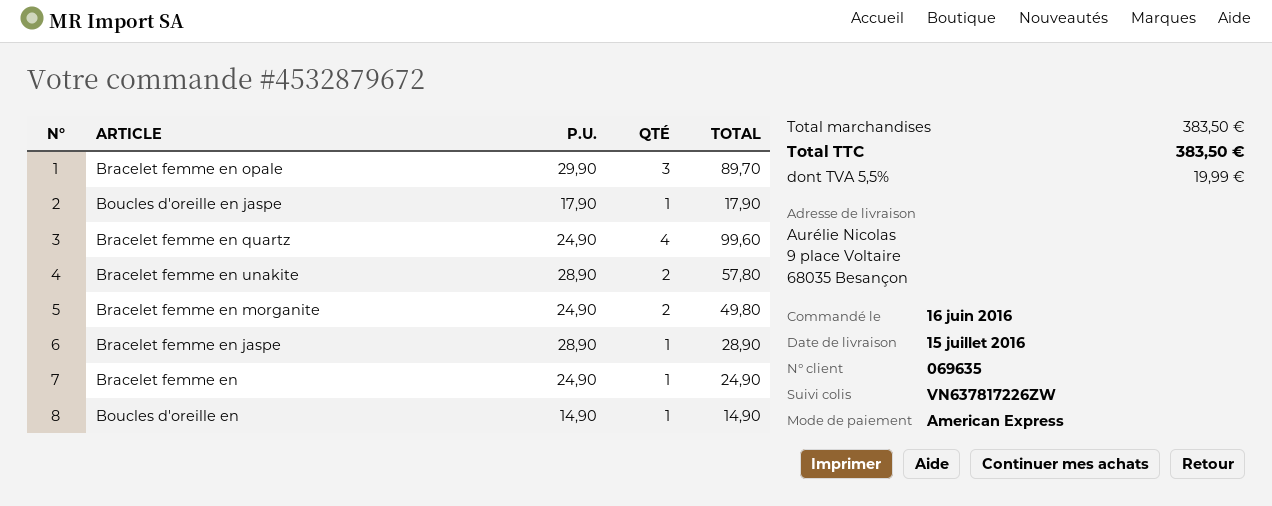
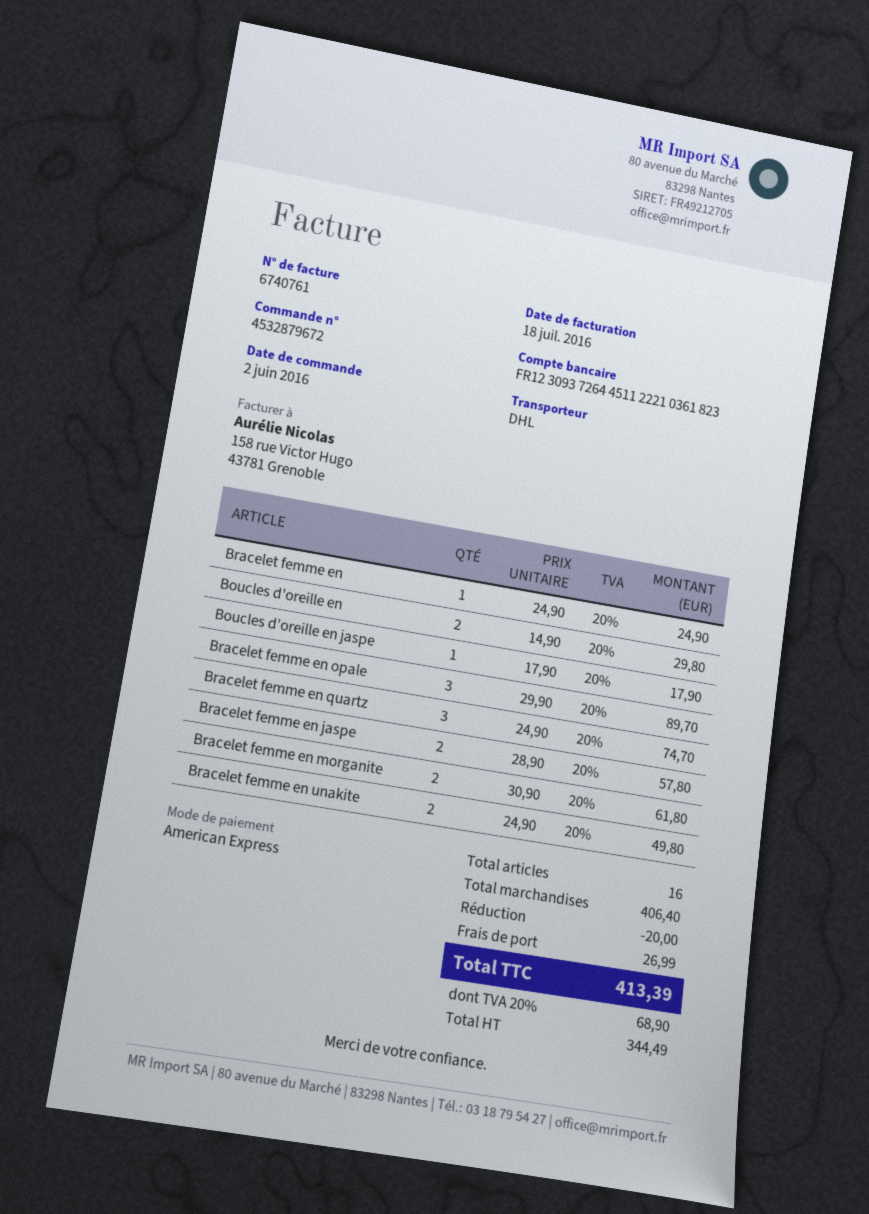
order date: 2016-06-16 -> 2016-06-02
Bracelet femme en quartz: 4 x 24.90 = 99.60 -> 3 x 24.90 = 74.70
Bracelet femme en unakite: 2 x 28.90 = 57.80 -> 2 x 24.90 = 49.80
Bracelet femme en morganite: 2 x 24.90 = 49.80 -> 2 x 30.90 = 61.80
Bracelet femme en jaspe: 1 x 28.90 = 28.90 -> 2 x 28.90 = 57.80
Boucles d'oreille en: 1 x 14.90 = 14.90 -> 2 x 14.90 = 29.80
subtotal: 383.50 -> 406.40
discount: none -> 20.00
shipping: none -> 26.99
tax: 5.5% = 19.99 -> 20% = 68.90
total: 383.50 -> 413.39

